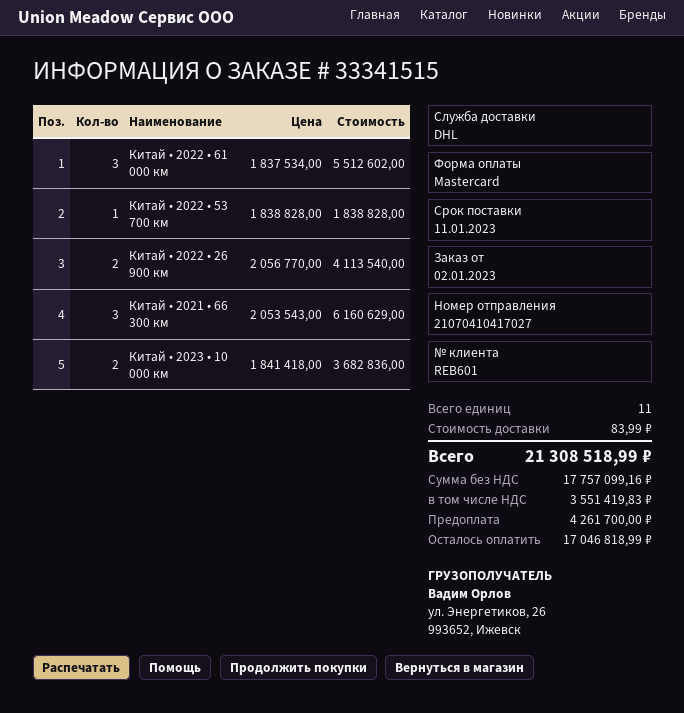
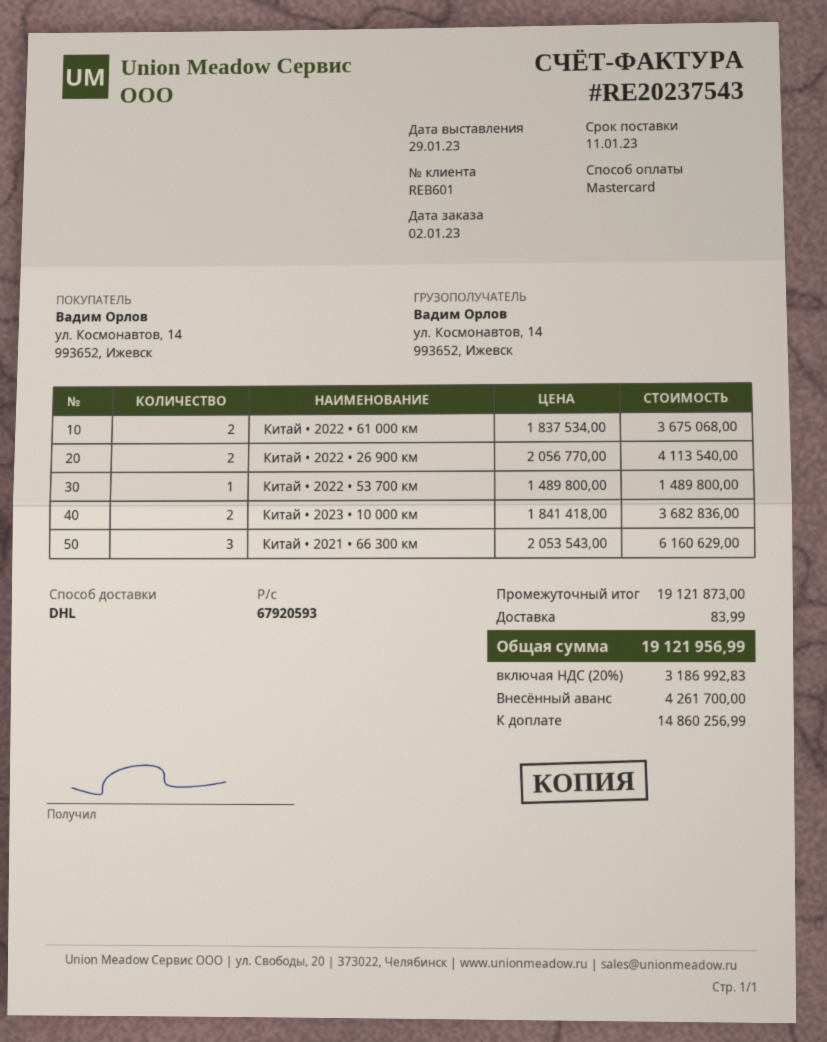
ship to: ул. Энергетиков, 26, 993652, Ижевск -> ул. Космонавтов, 14, 993652, Ижевск
Китай • 2022 • 61 000 км: 3 x 1837534.00 = 5512602.00 -> 2 x 1837534.00 = 3675068.00
Китай • 2022 • 53 700 км: 1 x 1838828.00 = 1838828.00 -> 1 x 1489800.00 = 1489800.00
tax: 3551419.83 -> 3186992.83
total: 21308518.99 -> 19121956.99
balance: 17046818.99 -> 14860256.99

